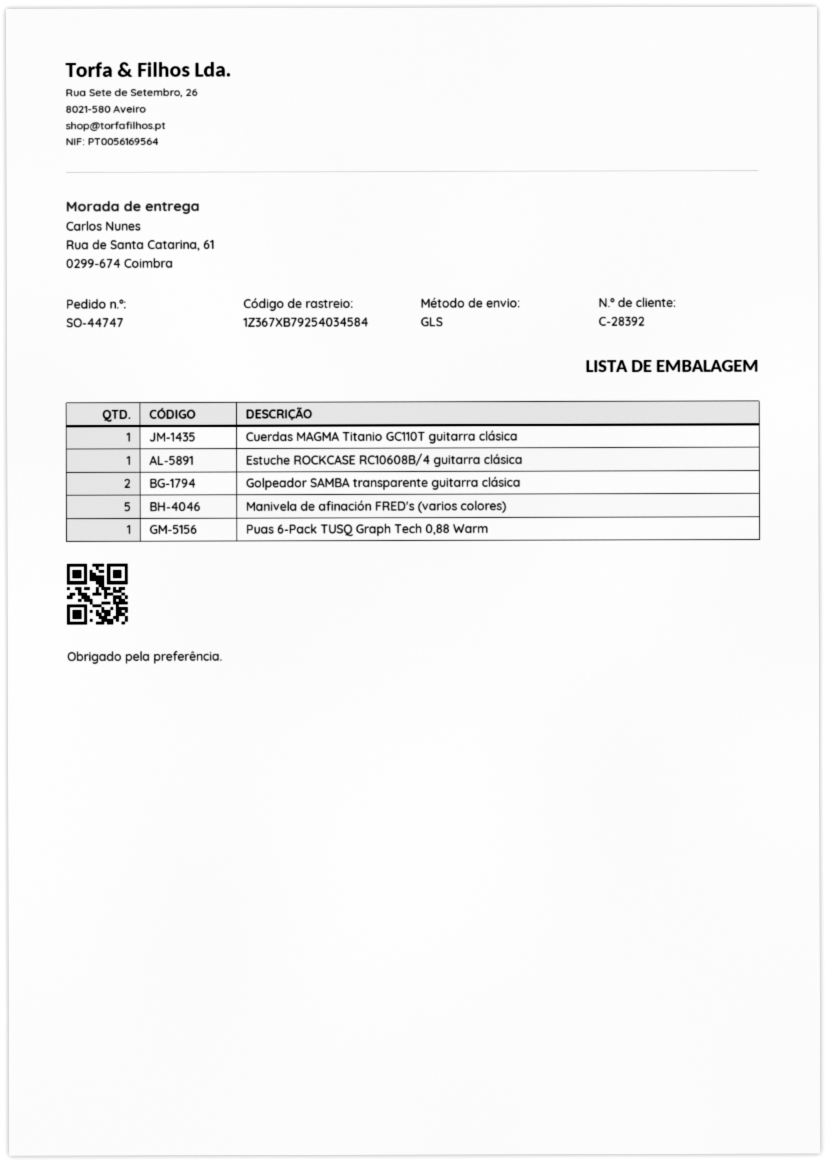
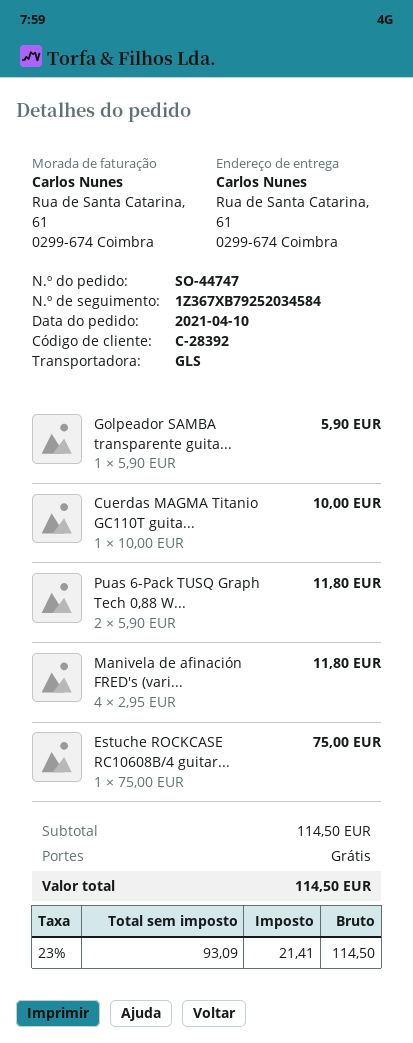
tracking number: 1Z367XB79254034584 -> 1Z367XB79252034584
Golpeador SAMBA transparente guitarra clásica: 2 -> 1
Manivela de afinación FRED's (varios colores): 5 -> 4
Puas 6-Pack TUSQ Graph Tech 0,88 Warm: 1 -> 2

